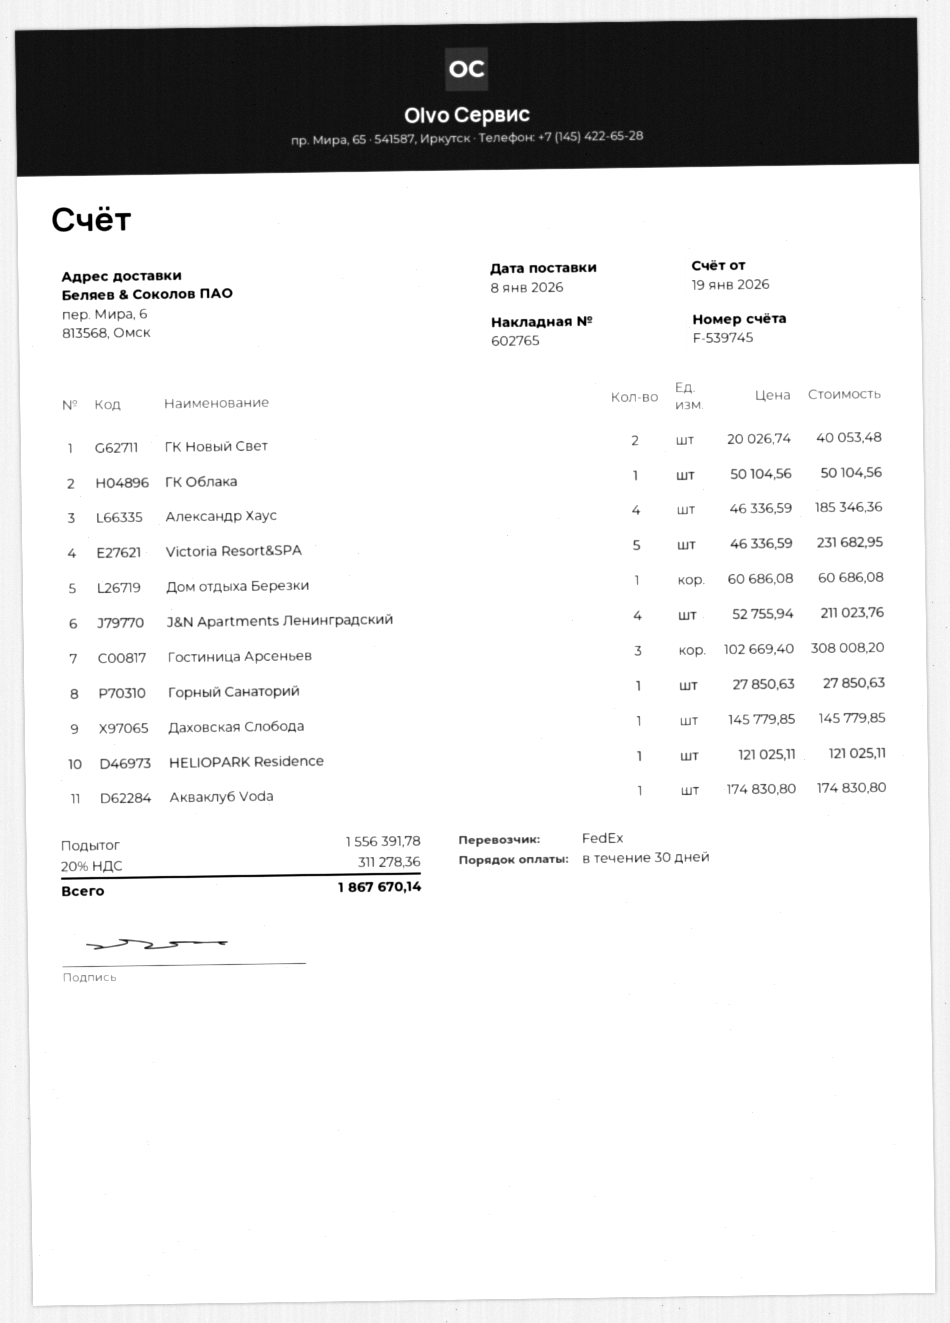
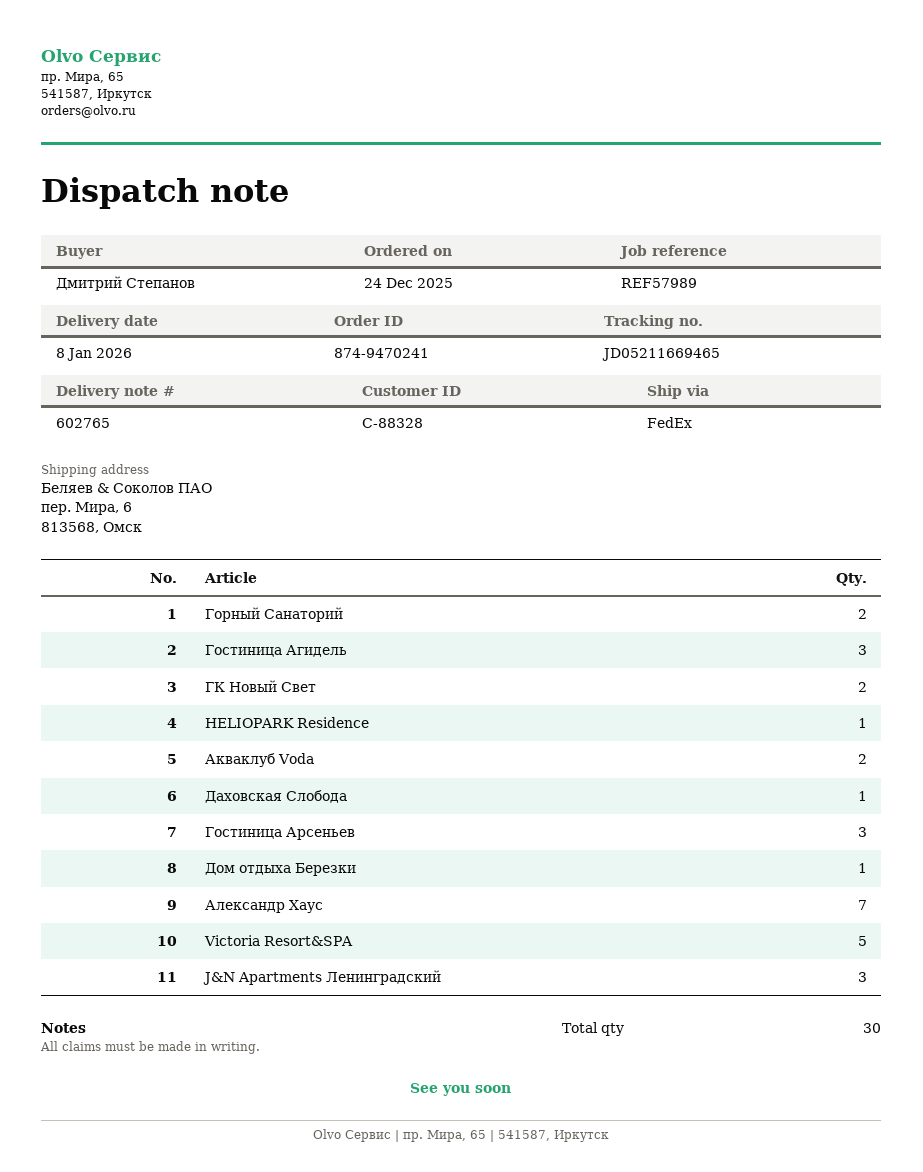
ГК Облака: 1 -> none
Александр Хаус: 4 -> 7
J&N Apartments Ленинградский: 4 -> 3
Горный Санаторий: 1 -> 2
Акваклуб Voda: 1 -> 2
Гостиница Агидель: none -> 3

